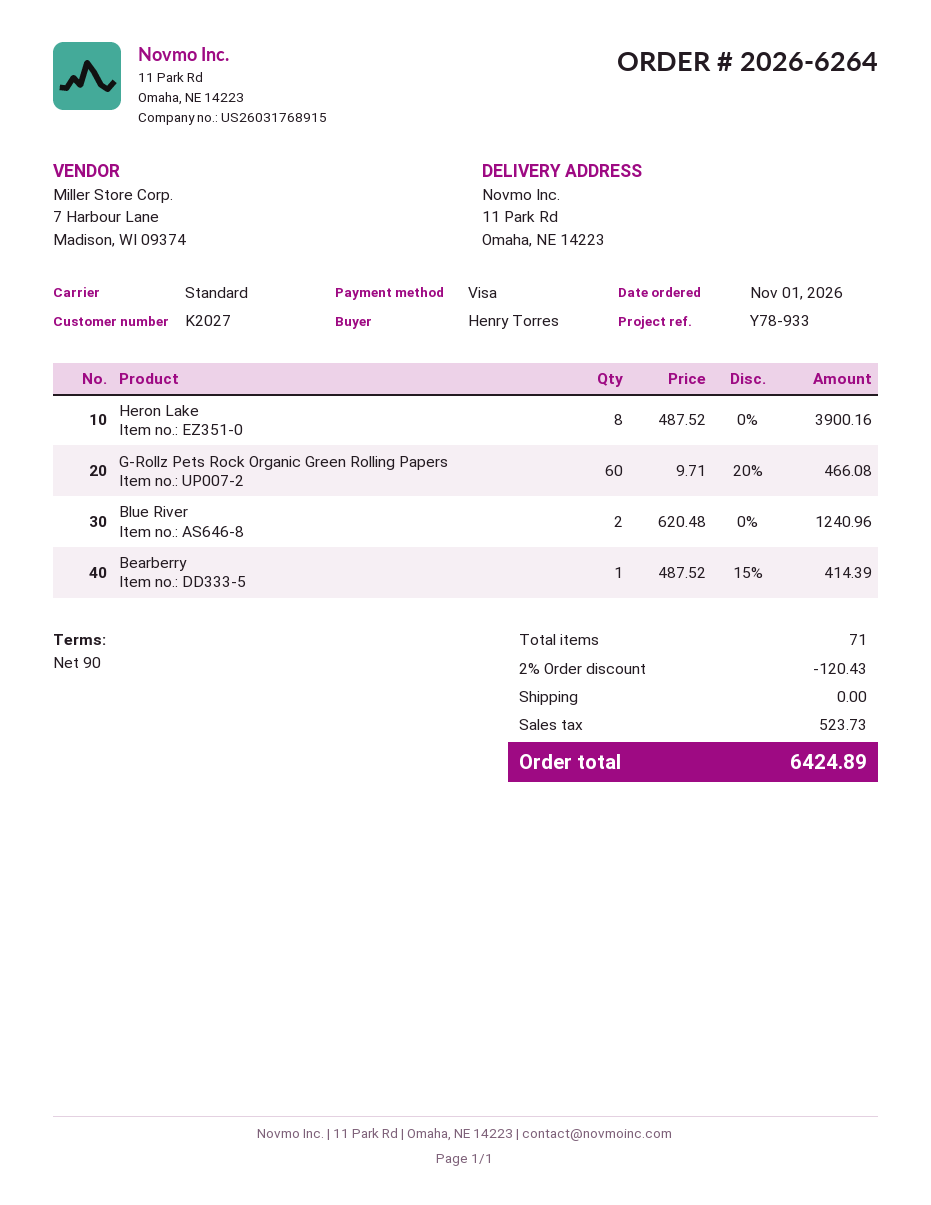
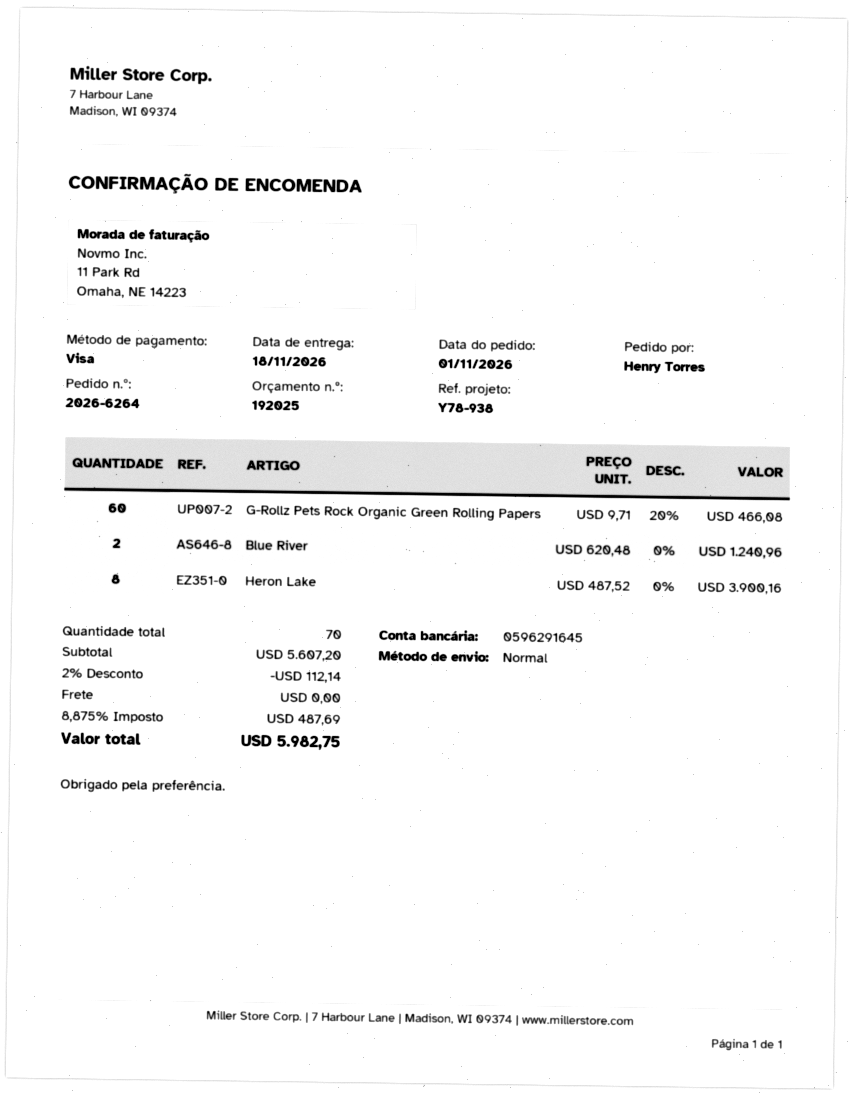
reference: Y78-933 -> Y78-938
Bearberry: 1 x 487.52 - 15% = 414.39 -> none
total quantity: 71 -> 70
discount: 2% = 120.43 -> 2% = 112.14
tax: 523.73 -> 487.69
total: 6424.89 -> 5982.75

